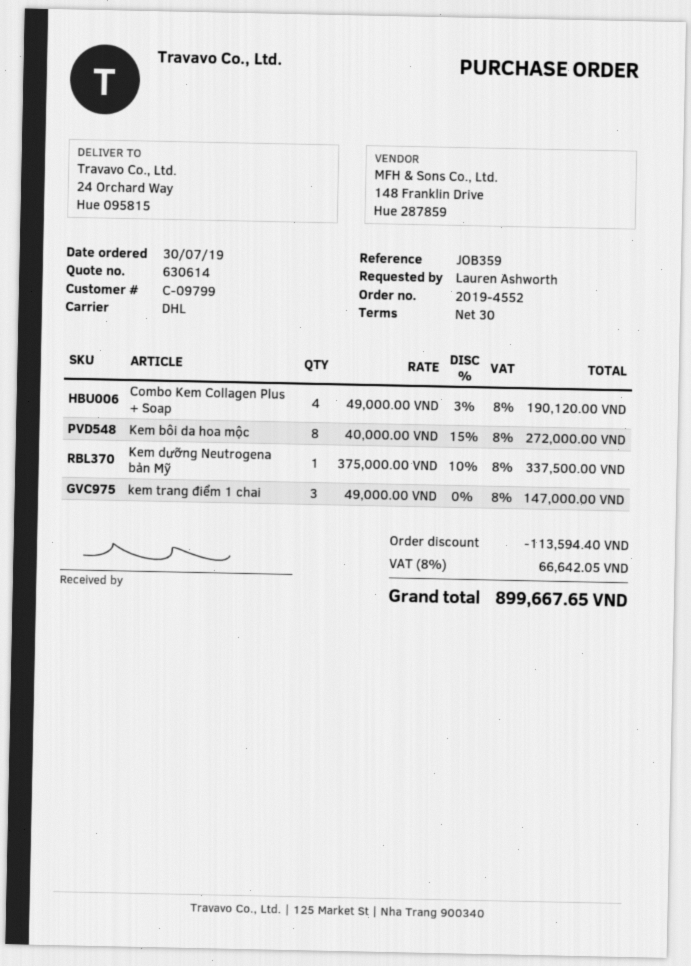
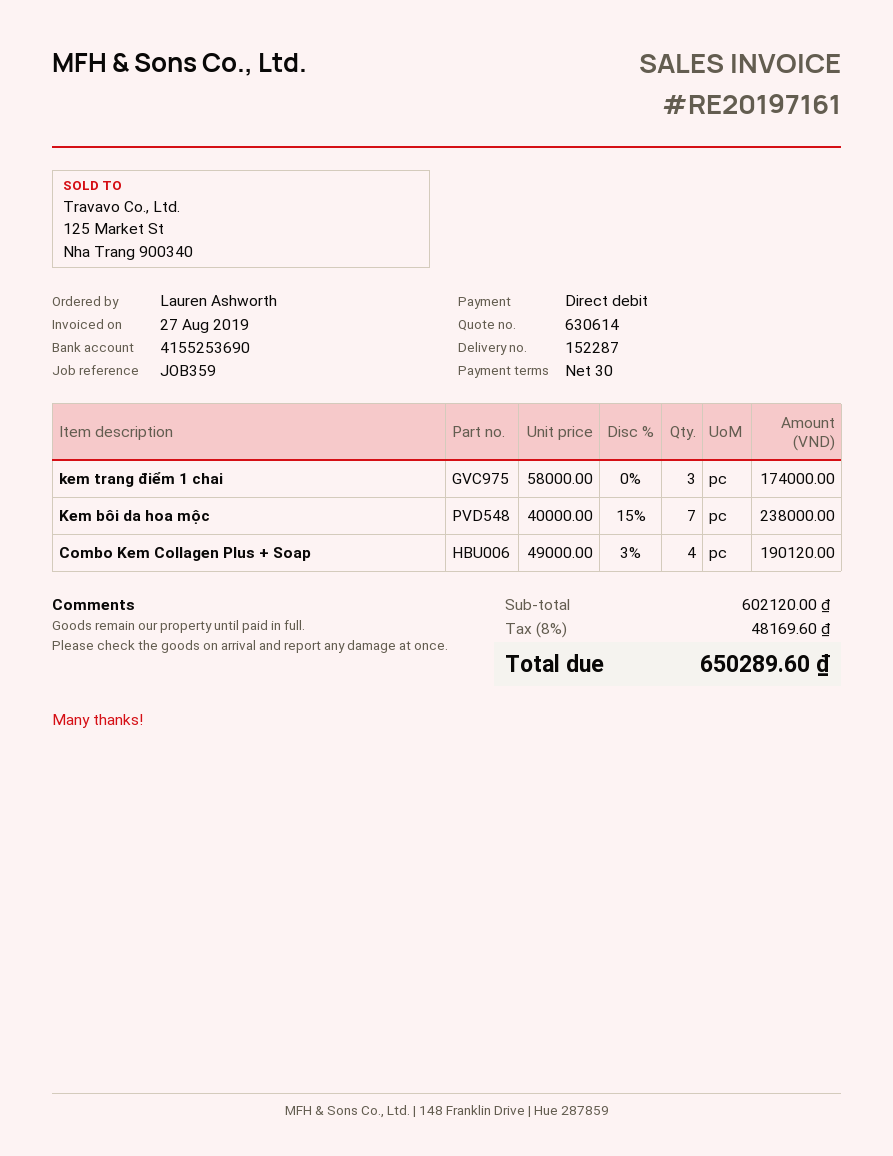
Kem bôi da hoa mộc: 8 x 40000.00 - 15% = 272000.00 -> 7 x 40000.00 - 15% = 238000.00
Kem dưỡng Neutrogena bản Mỹ: 1 x 375000.00 - 10% = 337500.00 -> none
kem trang điểm 1 chai: 3 x 49000.00 = 147000.00 -> 3 x 58000.00 = 174000.00
discount: 113594.40 -> none
tax: 8% = 66642.05 -> 8% = 48169.60
total: 899667.65 -> 650289.60

